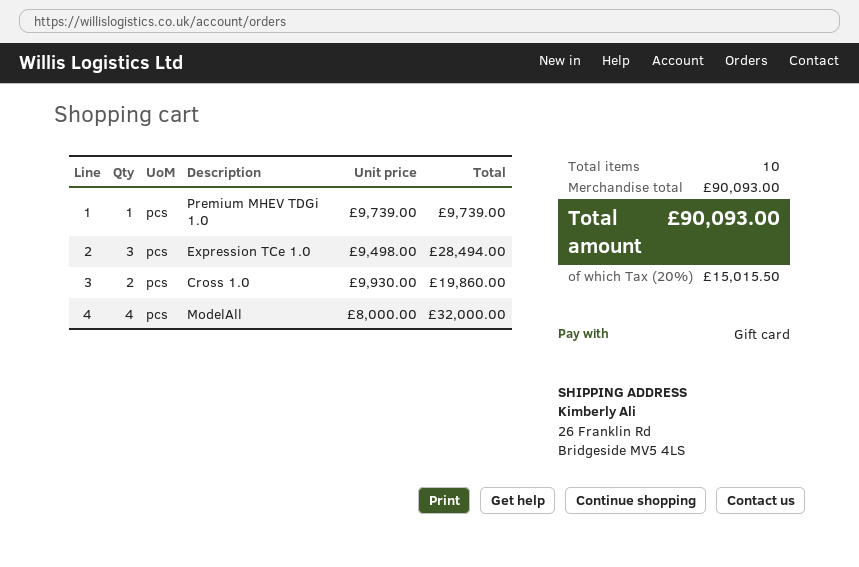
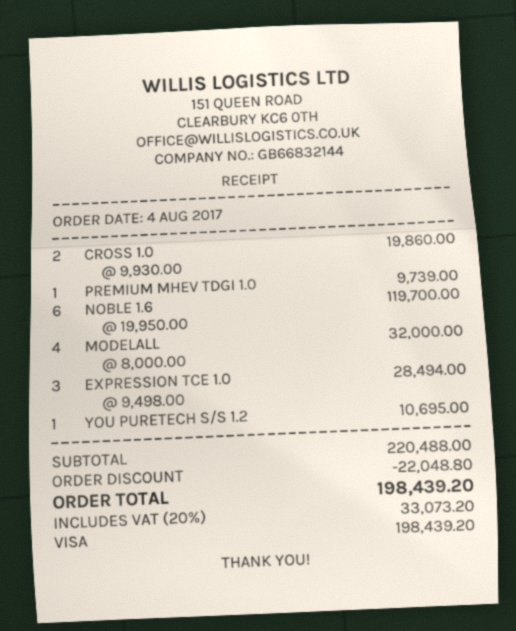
payment method: gift card -> Visa
NOBLE 1.6: none -> 6 x 19950.00 = 119700.00
YOU PURETECH S/S 1.2: none -> 1 x 10695.00 = 10695.00
subtotal: 90093.00 -> 220488.00
discount: none -> 22048.80
tax: 20% = 15015.50 -> 20% = 33073.20
total: 90093.00 -> 198439.20

